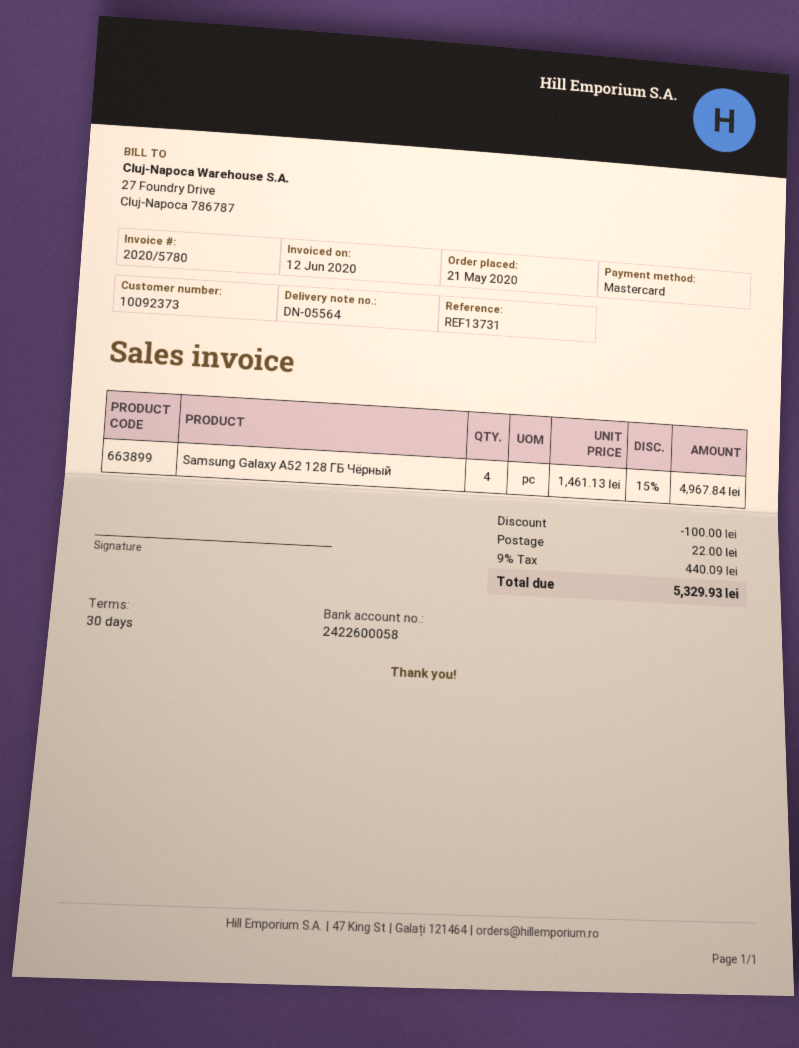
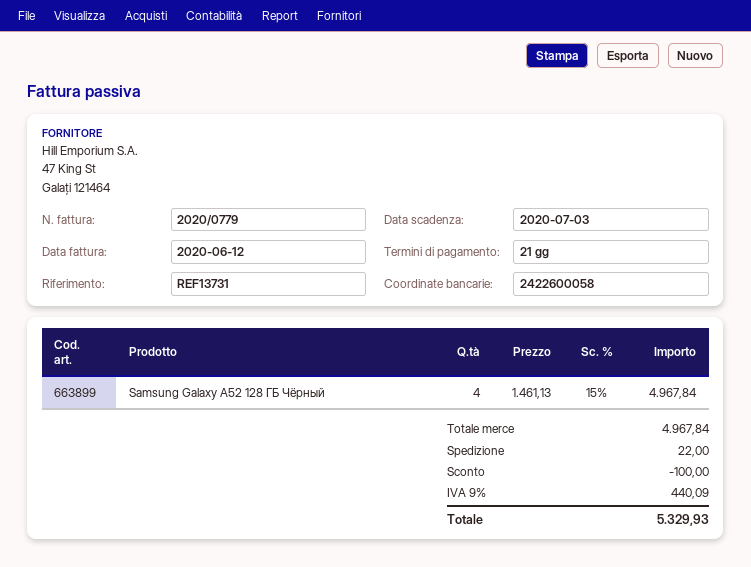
invoice number: 2020/5780 -> 2020/0779
payment terms: 30 days -> 21 days

